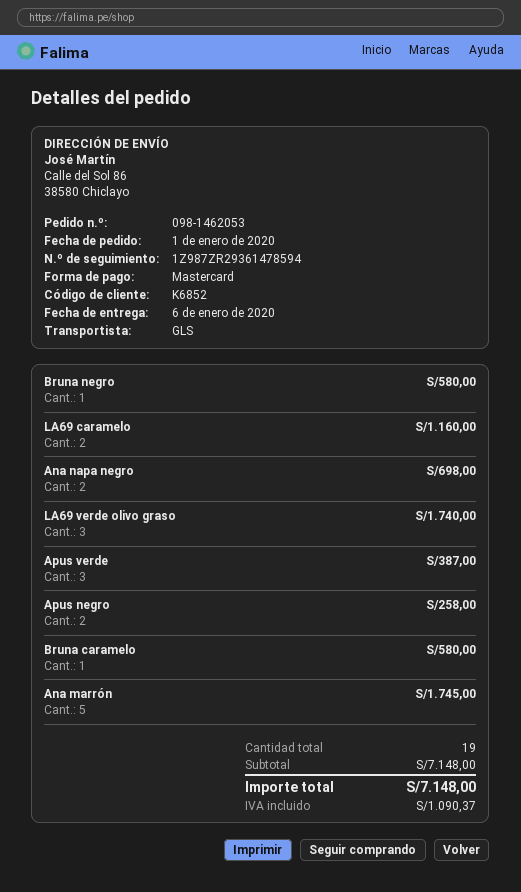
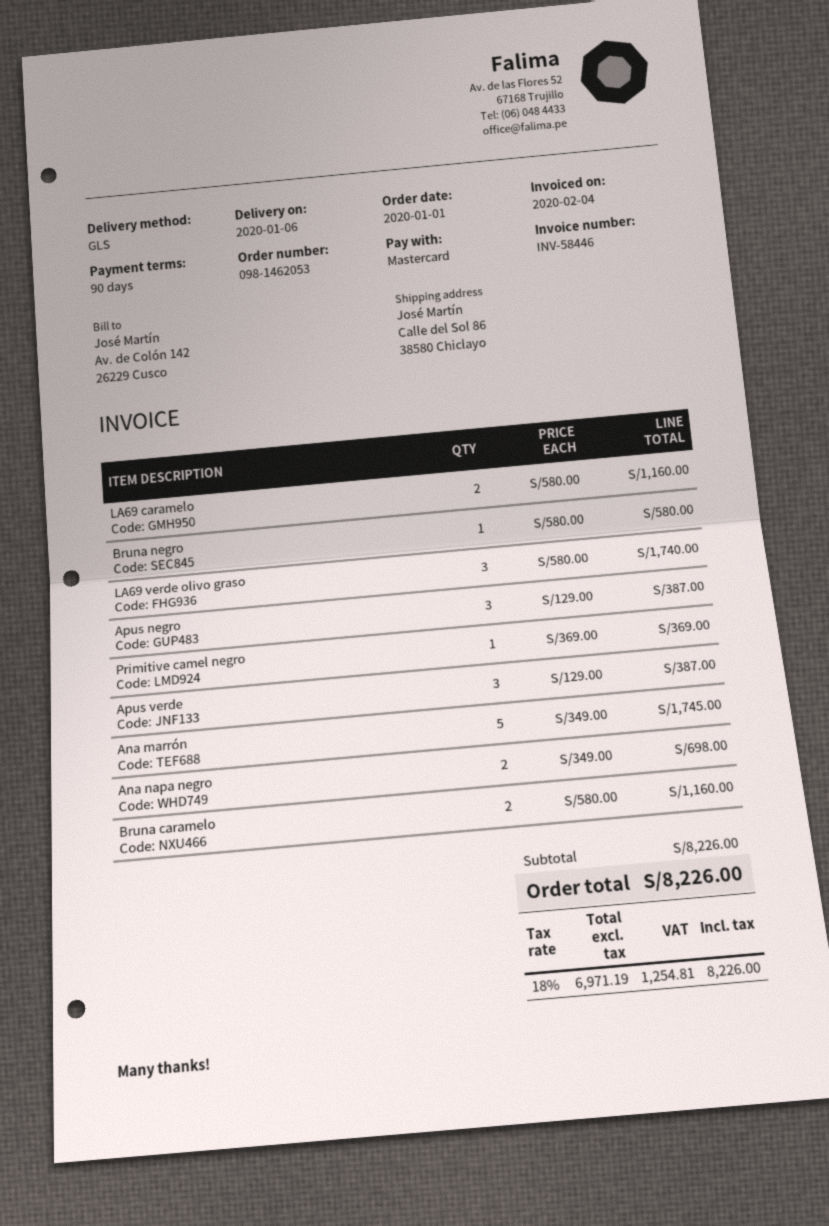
Apus negro: 2 for 258.00 -> 3 for 387.00
Bruna caramelo: 1 for 580.00 -> 2 for 1160.00
Primitive camel negro: none -> 1 for 369.00
subtotal: 7148.00 -> 8226.00
tax: 1090.37 -> 1254.81
total: 7148.00 -> 8226.00

